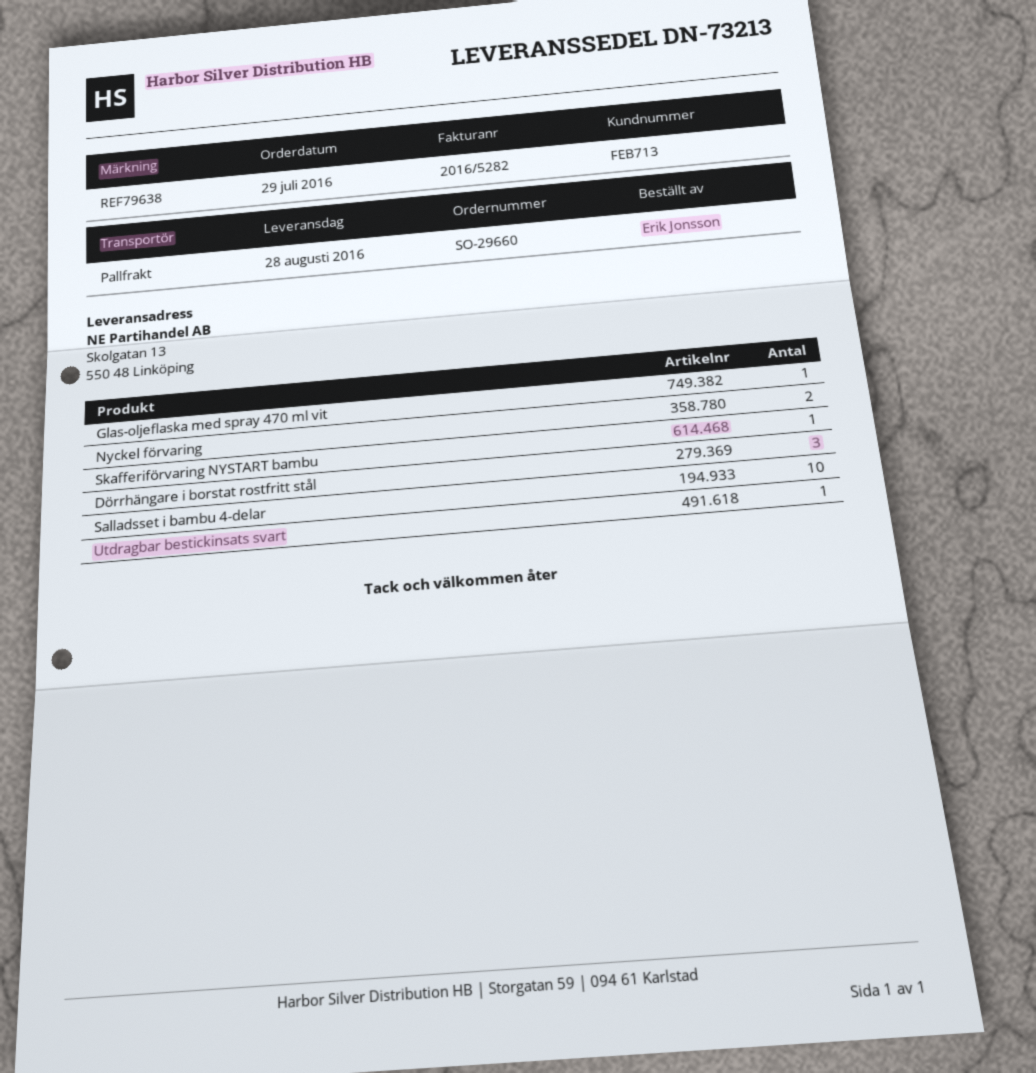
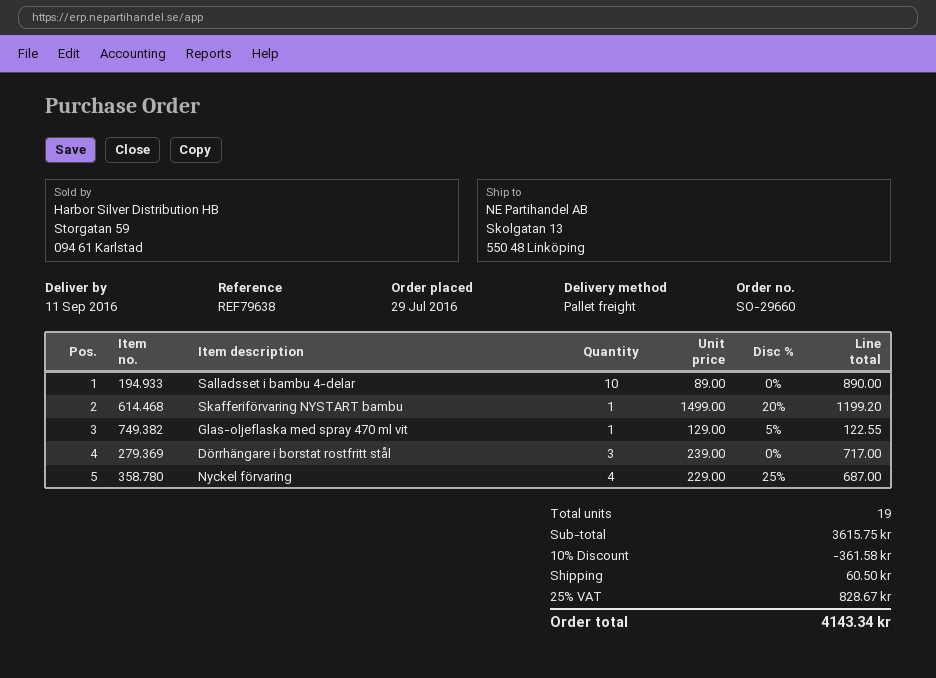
delivery date: 2016-08-28 -> 2016-09-11
Nyckel förvaring: 2 -> 4
Utdragbar bestickinsats svart: 1 -> none

